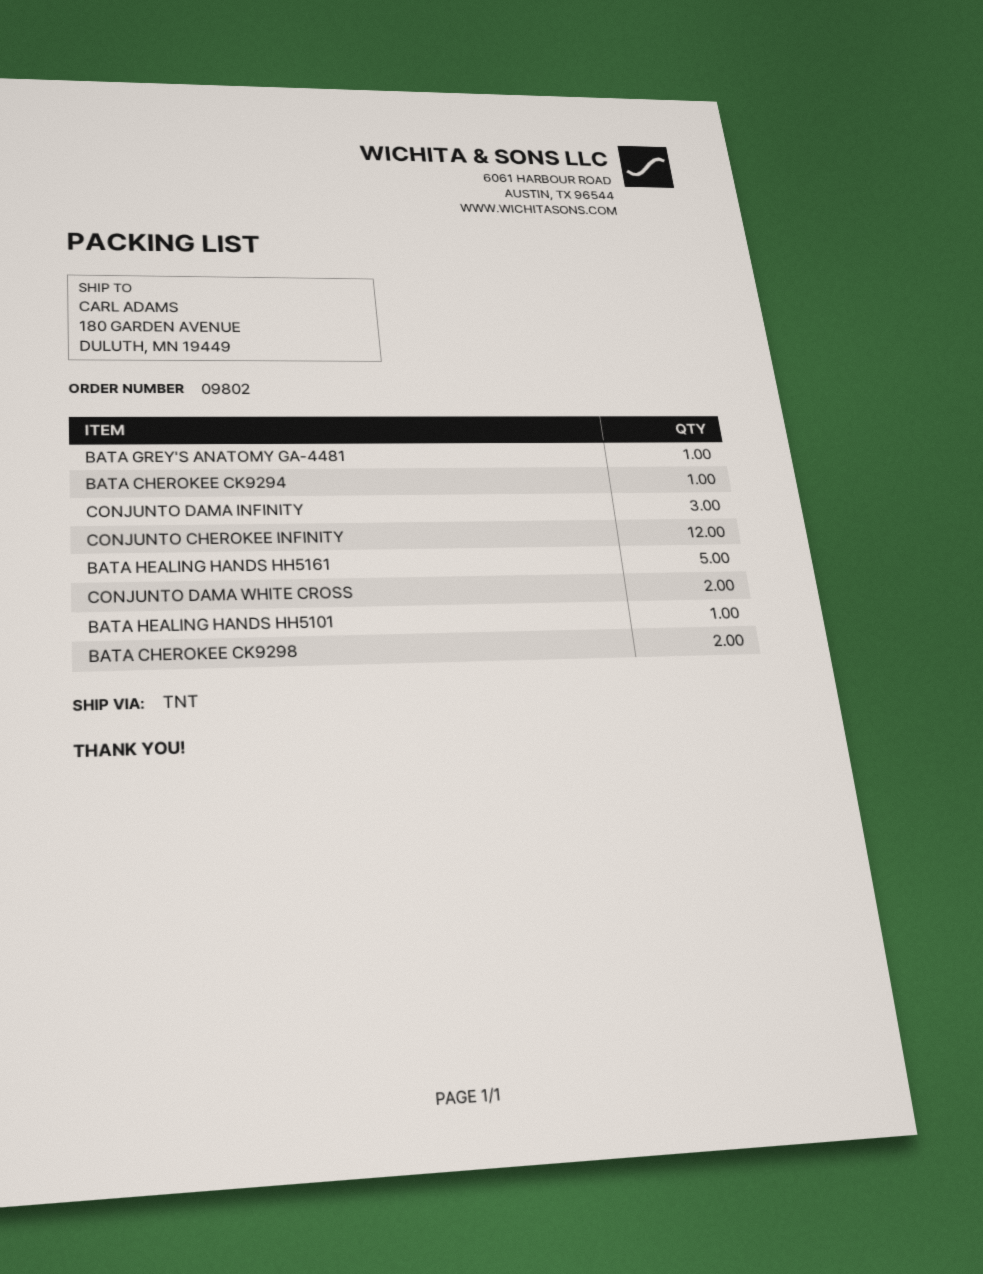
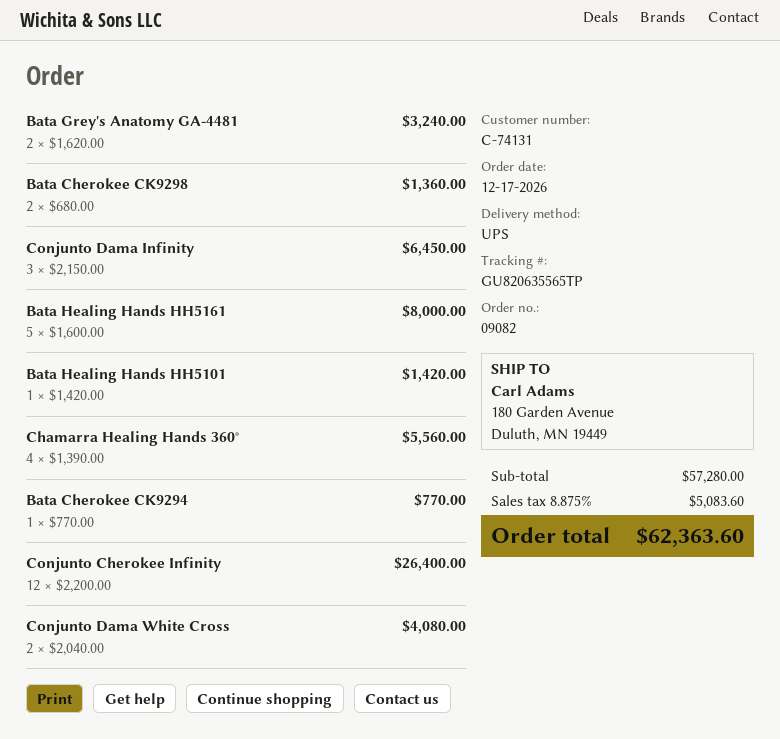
order number: 09802 -> 09082
shipping method: TNT -> UPS
BATA GREY'S ANATOMY GA-4481: 1 -> 2
Chamarra Healing Hands 360°: none -> 4

